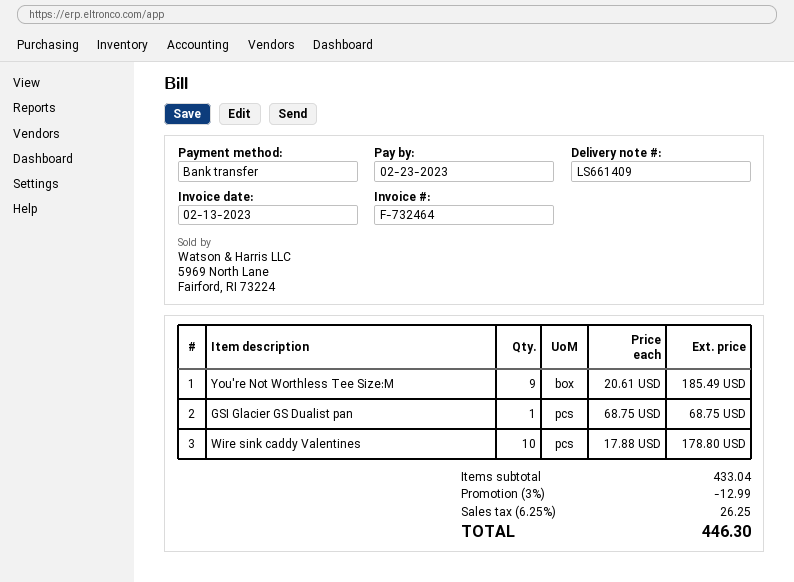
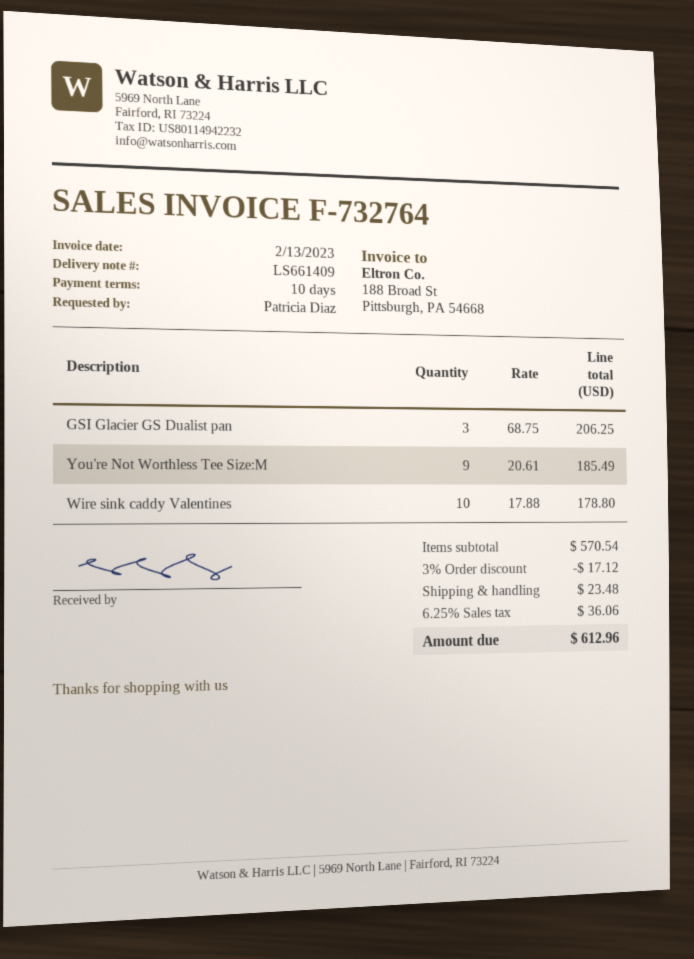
invoice number: F-732464 -> F-732764
GSI Glacier GS Dualist pan: 1 x 68.75 = 68.75 -> 3 x 68.75 = 206.25
subtotal: 433.04 -> 570.54
discount: 3% = 12.99 -> 3% = 17.12
shipping: none -> 23.48
tax: 6.25% = 26.25 -> 6.25% = 36.06
total: 446.30 -> 612.96

